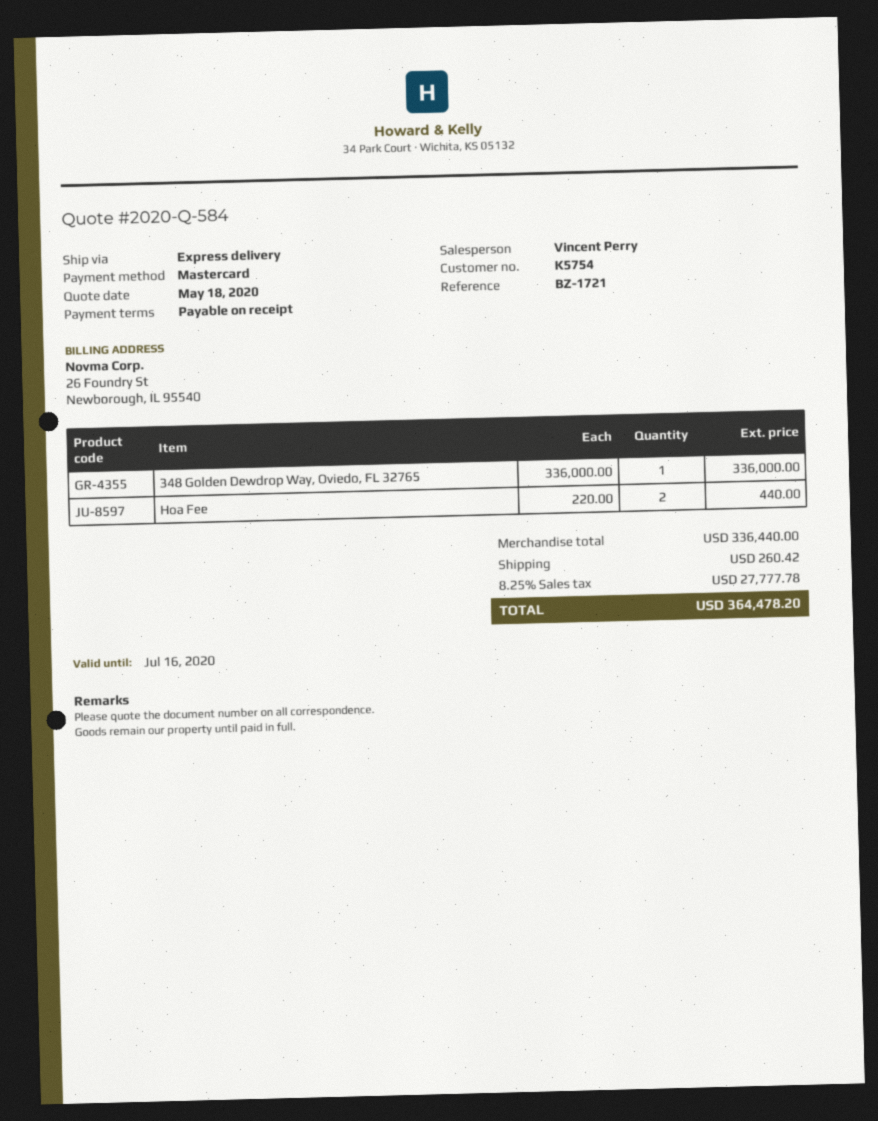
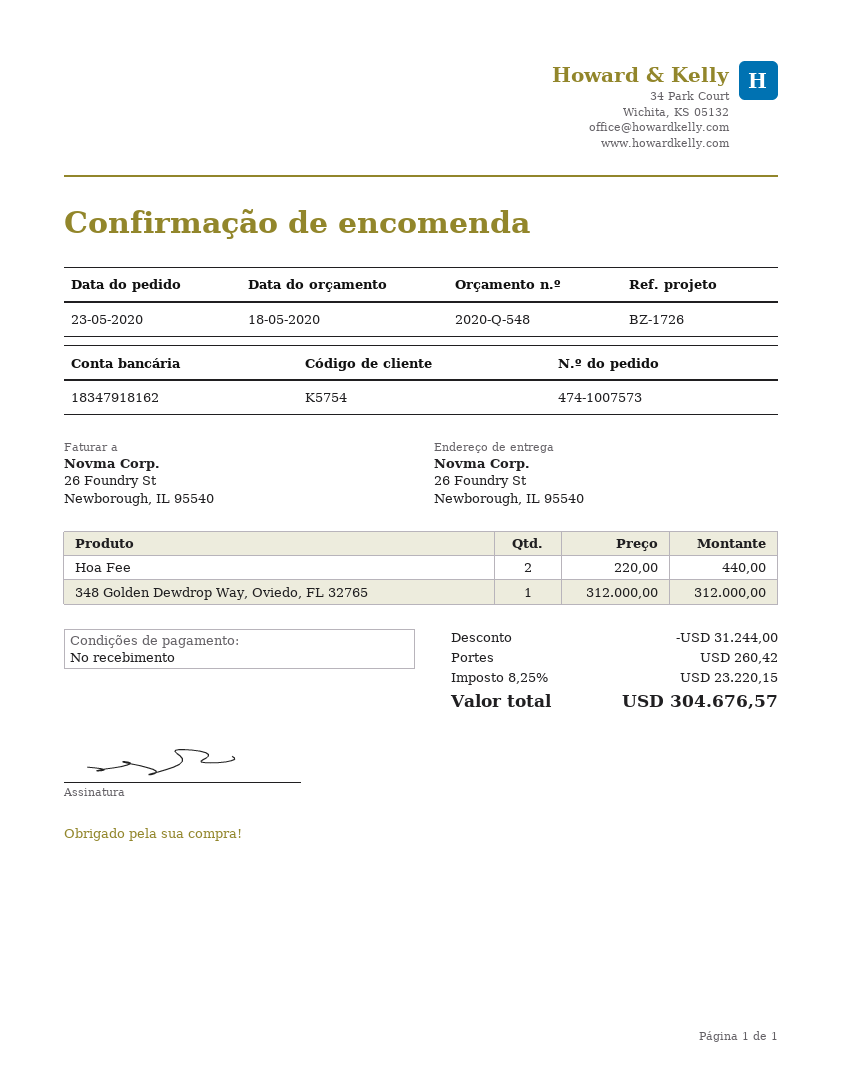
quote number: 2020-Q-584 -> 2020-Q-548
reference: BZ-1721 -> BZ-1726
348 Golden Dewdrop Way, Oviedo, FL 32765: 1 x 336000.00 = 336000.00 -> 1 x 312000.00 = 312000.00
discount: none -> 31244.00
tax: 8.25% = 27777.78 -> 8.25% = 23220.15
total: 364478.20 -> 304676.57

